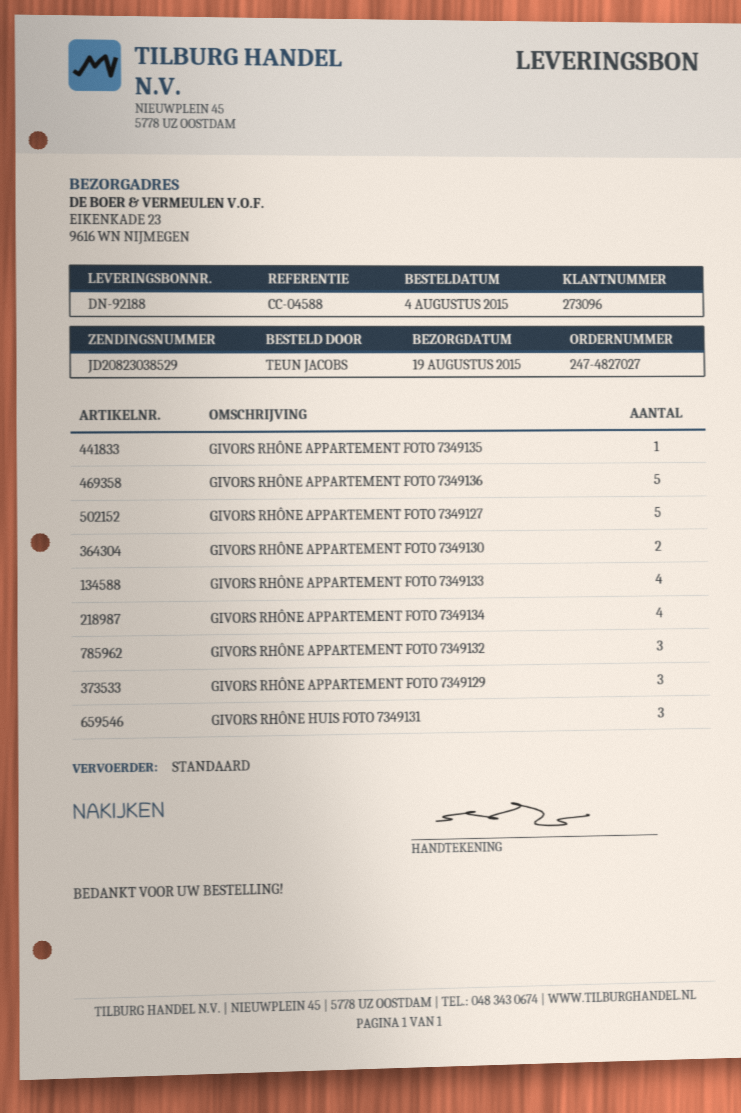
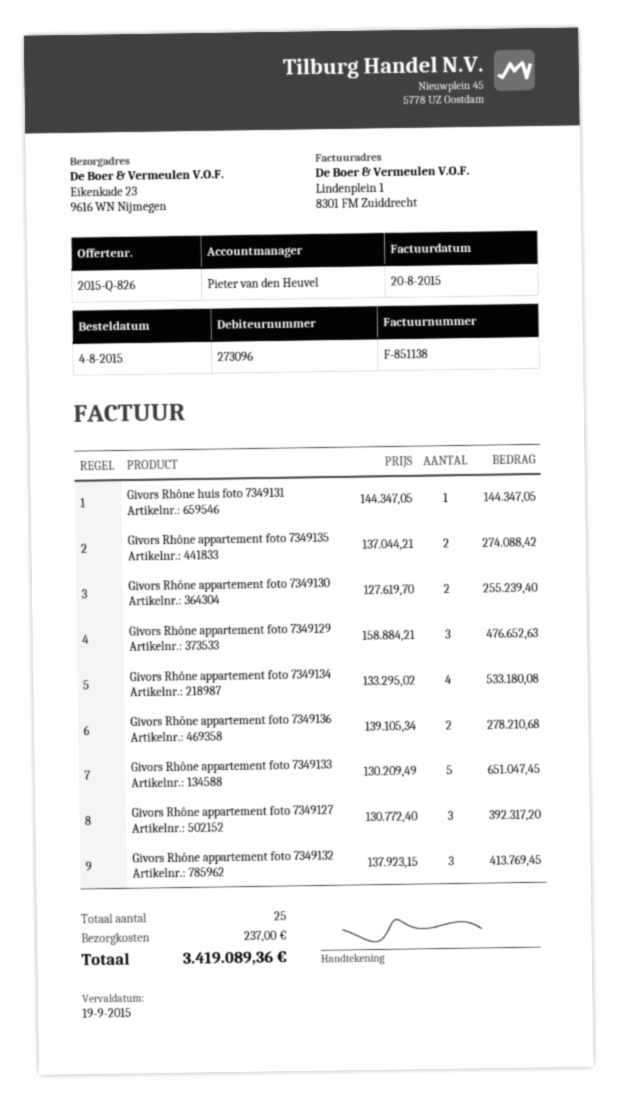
GIVORS RHÔNE APPARTEMENT FOTO 7349135: 1 -> 2
GIVORS RHÔNE APPARTEMENT FOTO 7349136: 5 -> 2
GIVORS RHÔNE APPARTEMENT FOTO 7349127: 5 -> 3
GIVORS RHÔNE APPARTEMENT FOTO 7349133: 4 -> 5
GIVORS RHÔNE HUIS FOTO 7349131: 3 -> 1

